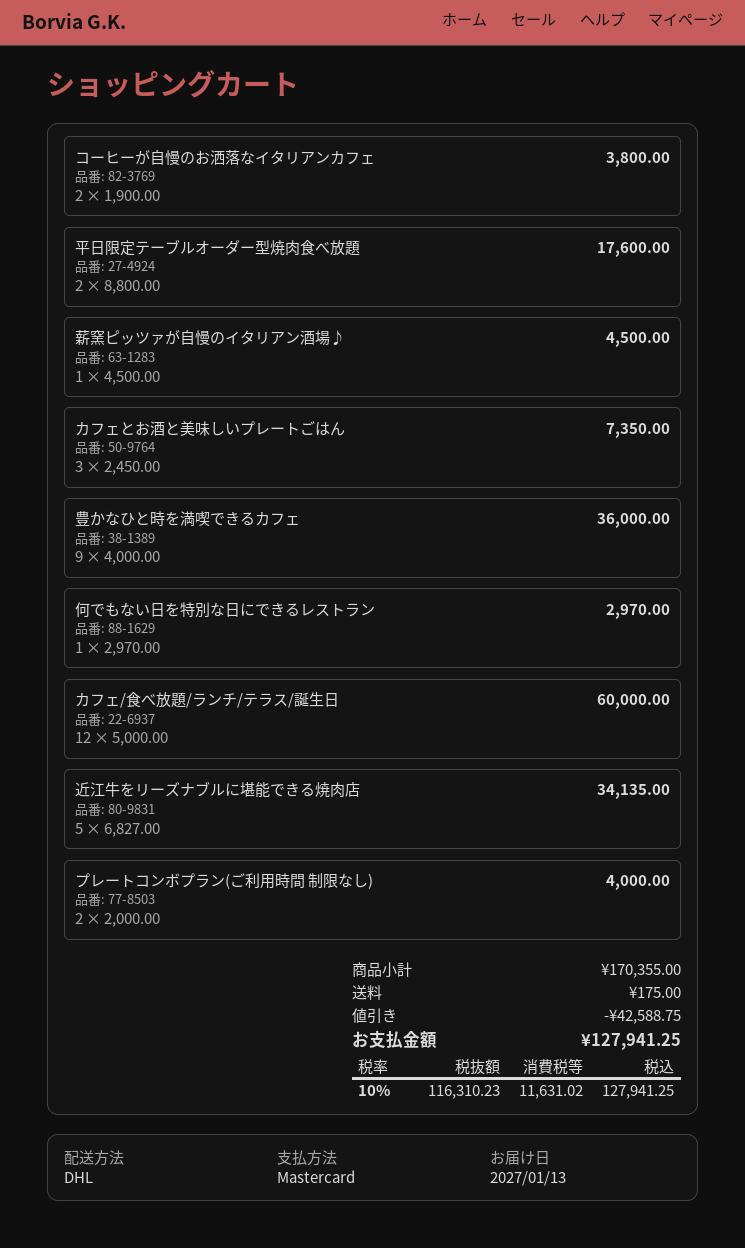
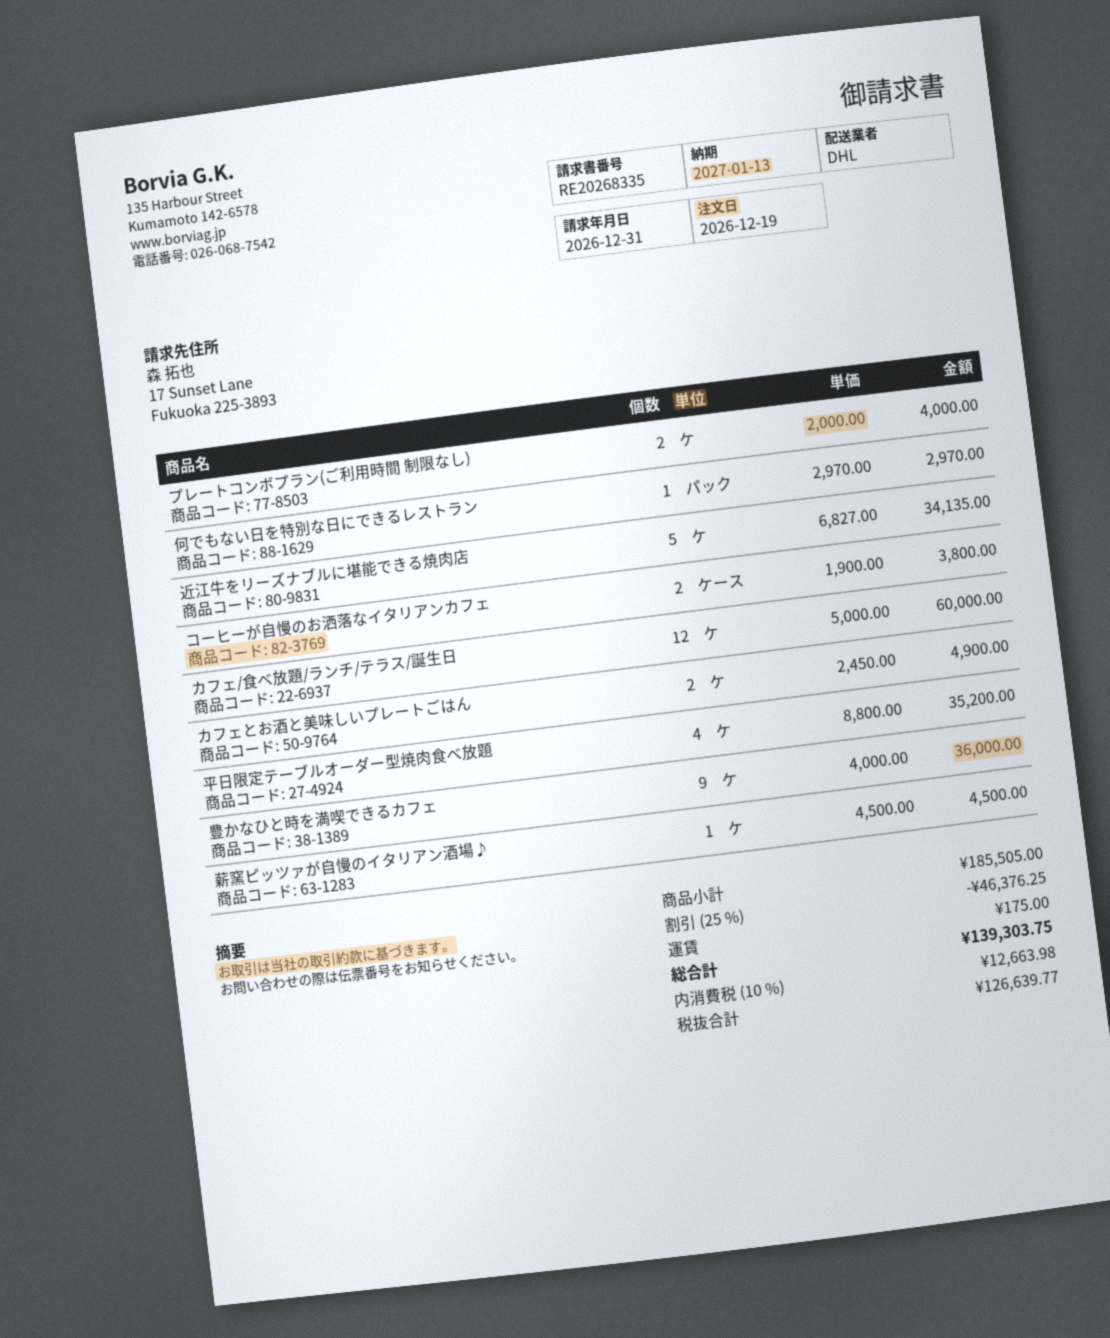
平日限定テーブルオーダー型焼肉食べ放題: 2 x 8800.00 = 17600.00 -> 4 x 8800.00 = 35200.00
カフェとお酒と美味しいプレートごはん: 3 x 2450.00 = 7350.00 -> 2 x 2450.00 = 4900.00
subtotal: 170355.00 -> 185505.00
discount: 42588.75 -> 46376.25
net: 116310.23 -> 126639.77
tax: 10% = 11631.02 -> 10% = 12663.98
total: 127941.25 -> 139303.75

